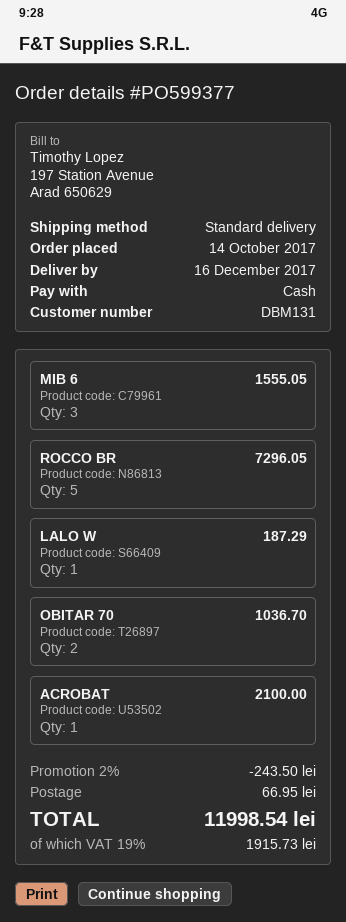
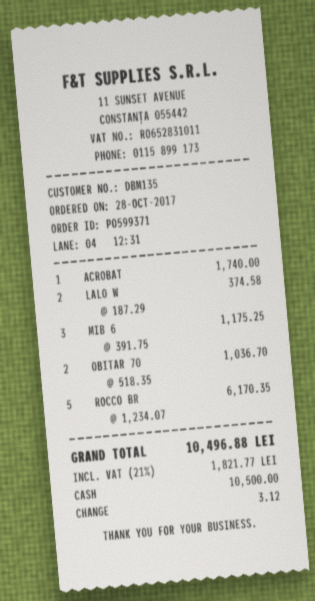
order number: PO599377 -> PO599371
order date: 2017-10-14 -> 2017-10-28
customer number: DBM131 -> DBM135
MIB 6: 3 for 1555.05 -> 3 for 1175.25
ROCCO BR: 5 for 7296.05 -> 5 for 6170.35
LALO W: 1 for 187.29 -> 2 for 374.58
ACROBAT: 1 for 2100.00 -> 1 for 1740.00
discount: 2% = 243.50 -> none
shipping: 66.95 -> none
tax: 19% = 1915.73 -> 21% = 1821.77
total: 11998.54 -> 10496.88

